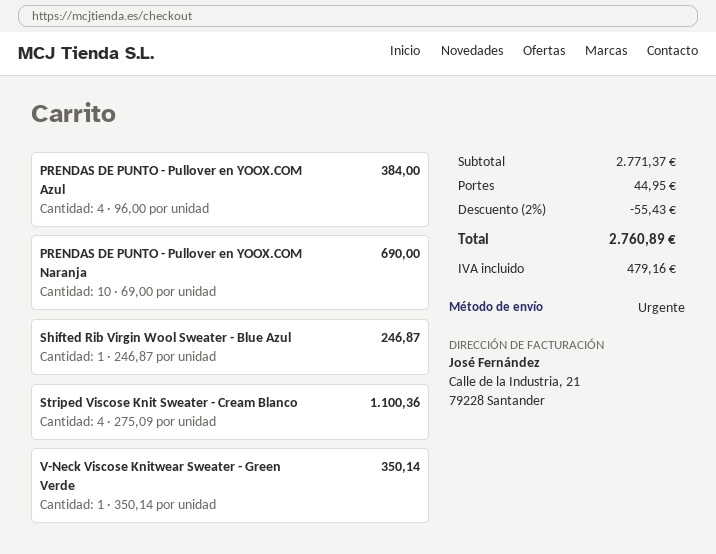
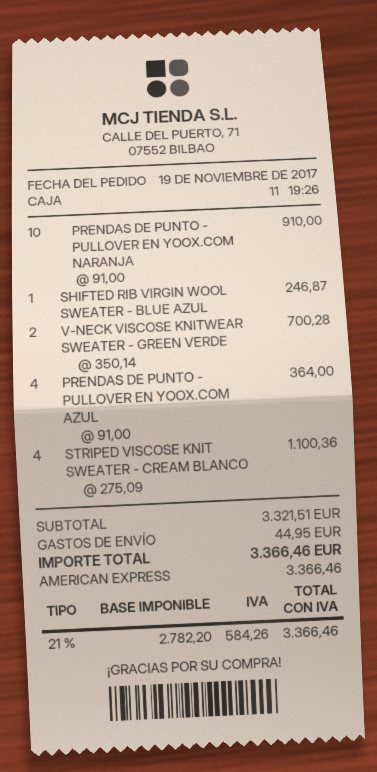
PRENDAS DE PUNTO - Pullover en YOOX.COM Azul: 4 x 96.00 = 384.00 -> 4 x 91.00 = 364.00
PRENDAS DE PUNTO - Pullover en YOOX.COM Naranja: 10 x 69.00 = 690.00 -> 10 x 91.00 = 910.00
V-Neck Viscose Knitwear Sweater - Green Verde: 1 x 350.14 = 350.14 -> 2 x 350.14 = 700.28
subtotal: 2771.37 -> 3321.51
discount: 2% = 55.43 -> none
tax: 479.16 -> 584.26
total: 2760.89 -> 3366.46

